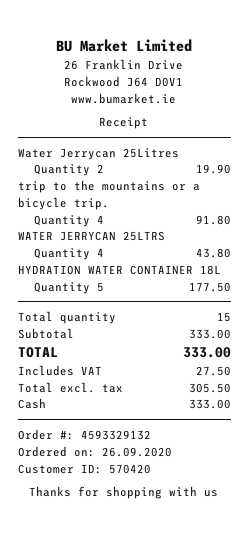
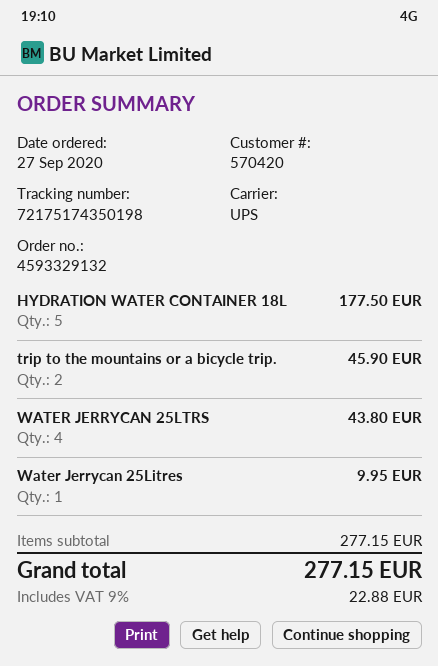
order date: 2020-09-26 -> 2020-09-27
Water Jerrycan 25Litres: 2 for 19.90 -> 1 for 9.95
trip to the mountains or a bicycle trip.: 4 for 91.80 -> 2 for 45.90
subtotal: 333.00 -> 277.15
tax: 27.50 -> 22.88
total: 333.00 -> 277.15

